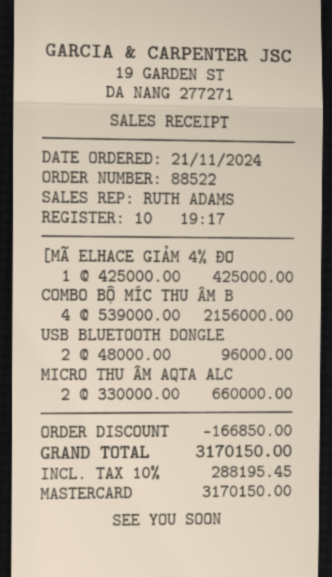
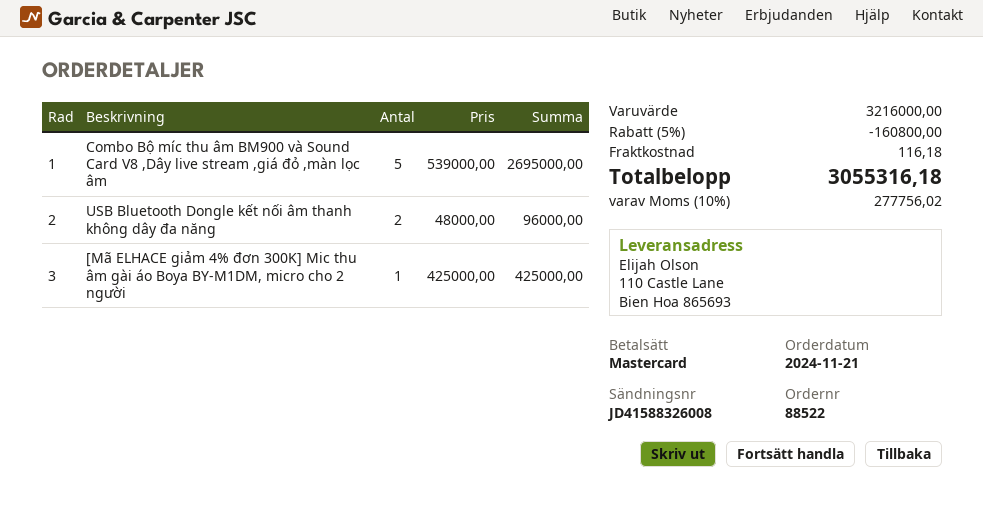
COMBO BỘ MÍC THU ÂM B: 4 x 539000.00 = 2156000.00 -> 5 x 539000.00 = 2695000.00
MICRO THU ÂM AQTA ALC: 2 x 330000.00 = 660000.00 -> none
discount: 166850.00 -> 160800.00
shipping: none -> 116.18
tax: 10% = 288195.45 -> 10% = 277756.02
total: 3170150.00 -> 3055316.18

